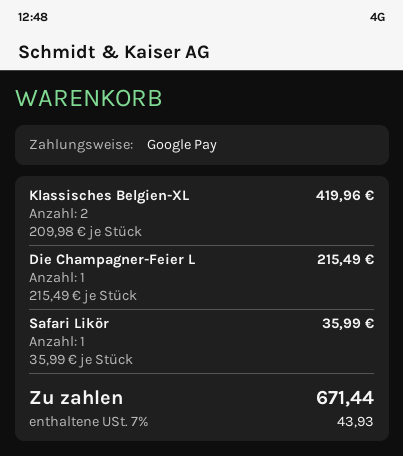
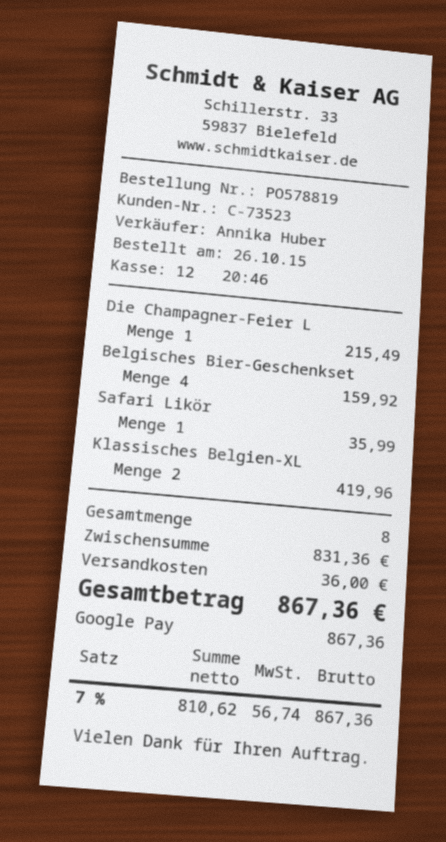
Belgisches Bier-Geschenkset: none -> 4 for 159.92
shipping: none -> 36.00
tax: 7% = 43.93 -> 7% = 56.74
total: 671.44 -> 867.36

